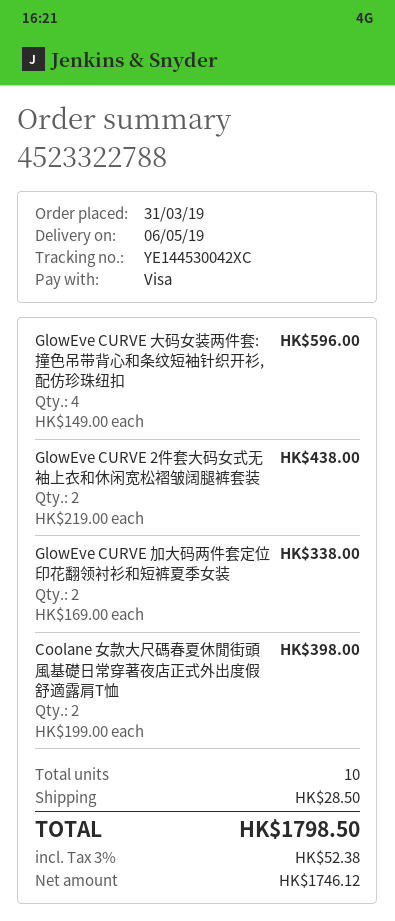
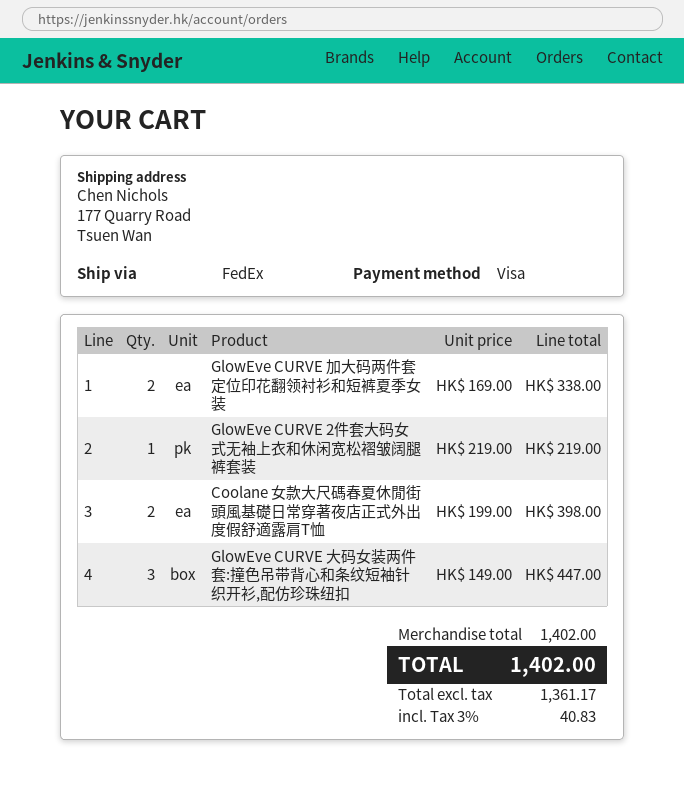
GlowEve CURVE 大码女装两件套:撞色吊带背心和条纹短袖针织开衫,配仿珍珠纽扣: 4 x 149.00 = 596.00 -> 3 x 149.00 = 447.00
GlowEve CURVE 2件套大码女式无袖上衣和休闲宽松褶皱阔腿裤套装: 2 x 219.00 = 438.00 -> 1 x 219.00 = 219.00
shipping: 28.50 -> none
net: 1746.12 -> 1361.17
tax: 3% = 52.38 -> 3% = 40.83
total: 1798.50 -> 1402.00

